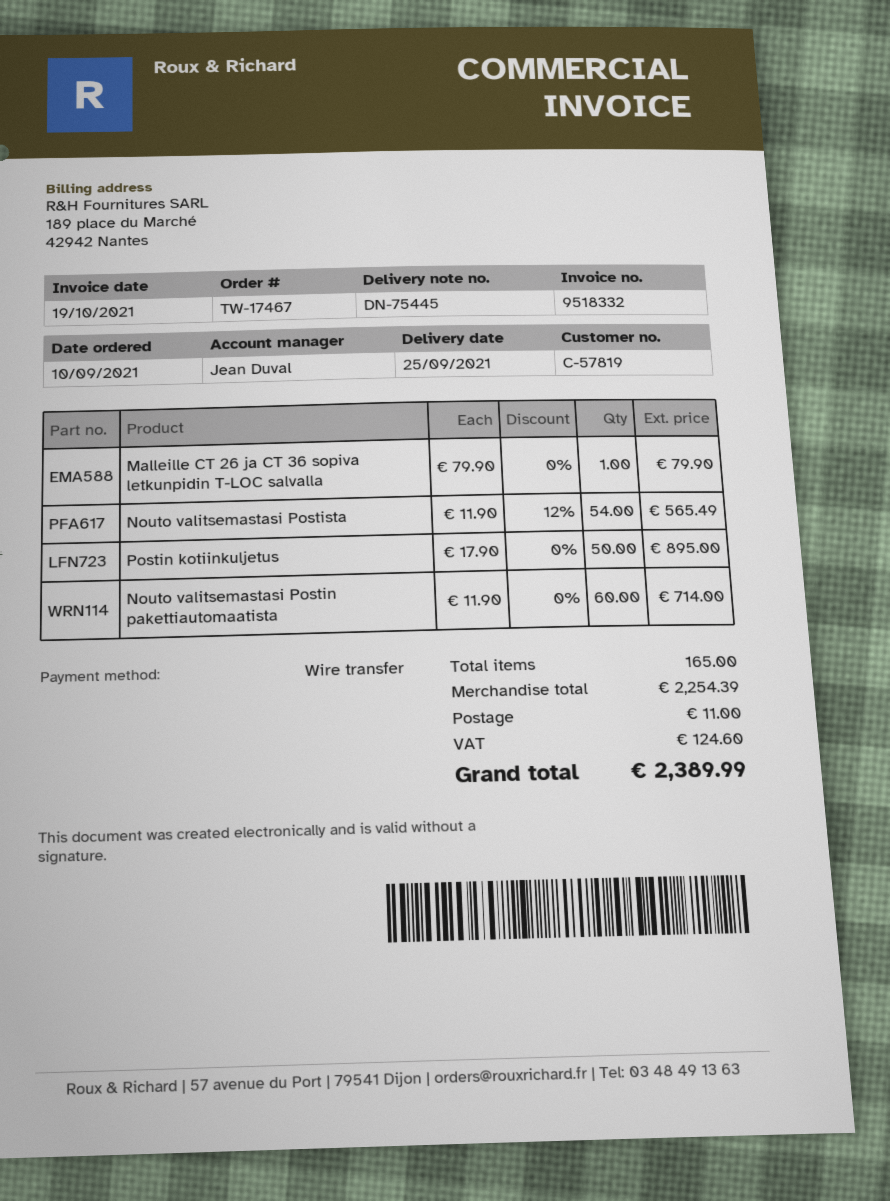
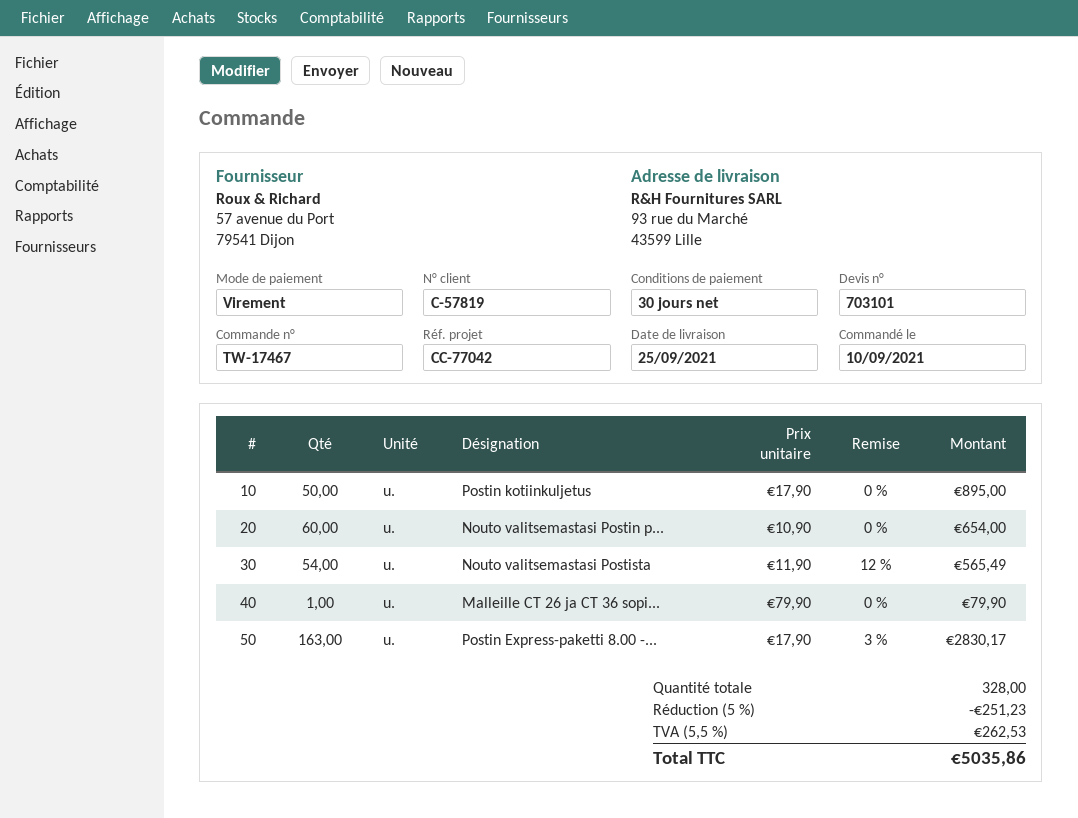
Nouto valitsemastasi Postin pakettiautomaatista: 60 x 11.90 = 714.00 -> 60 x 10.90 = 654.00
Postin Express-paketti 8.00 -...: none -> 163 x 17.90 - 3% = 2830.17
total quantity: 165 -> 328
discount: none -> 5% = 251.23
shipping: 11.00 -> none
tax: 124.60 -> 262.53
total: 2389.99 -> 5035.86

